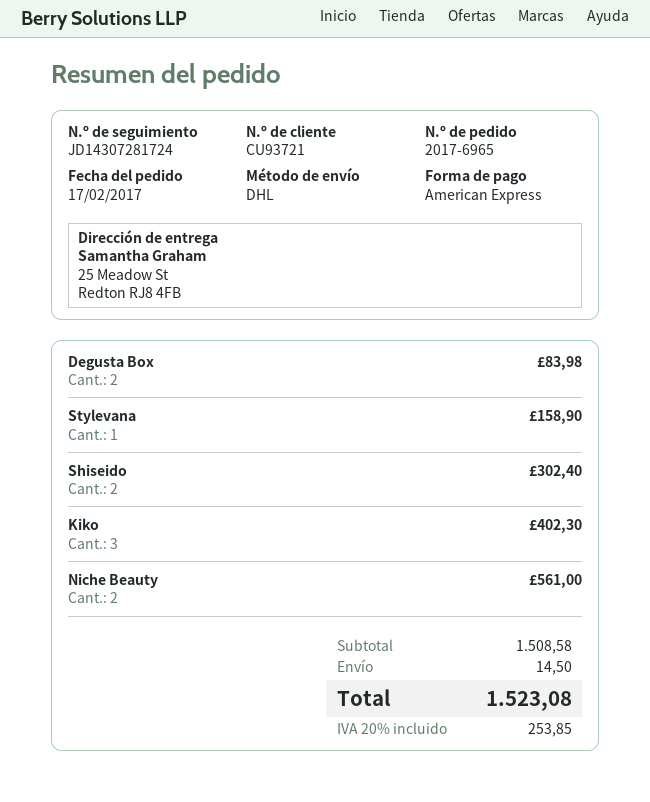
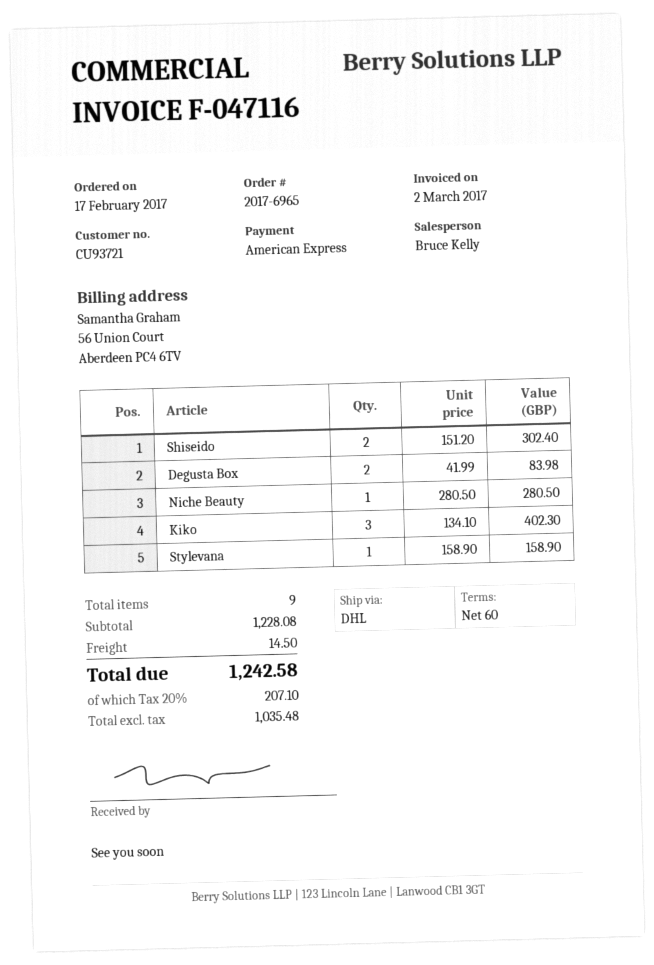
Niche Beauty: 2 for 561.00 -> 1 for 280.50
subtotal: 1508.58 -> 1228.08
tax: 20% = 253.85 -> 20% = 207.10
total: 1523.08 -> 1242.58

